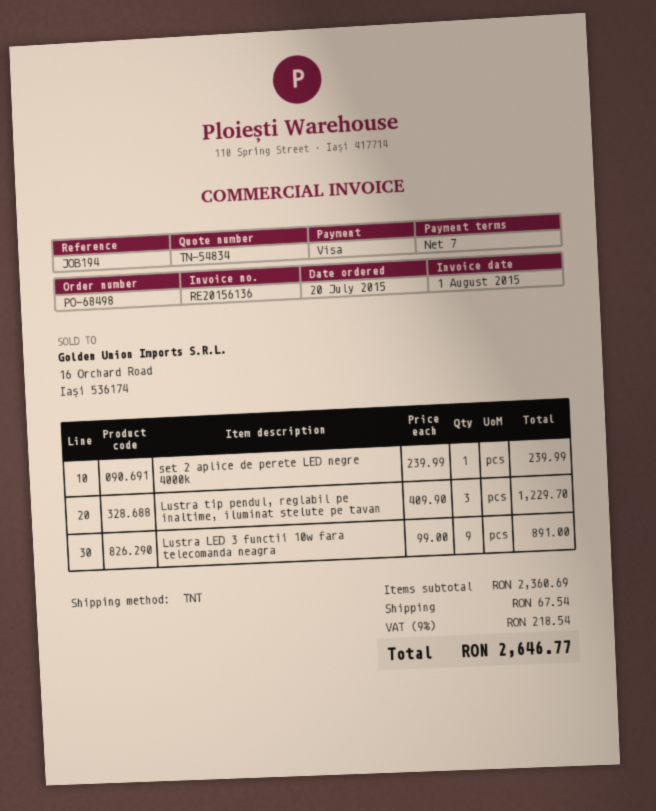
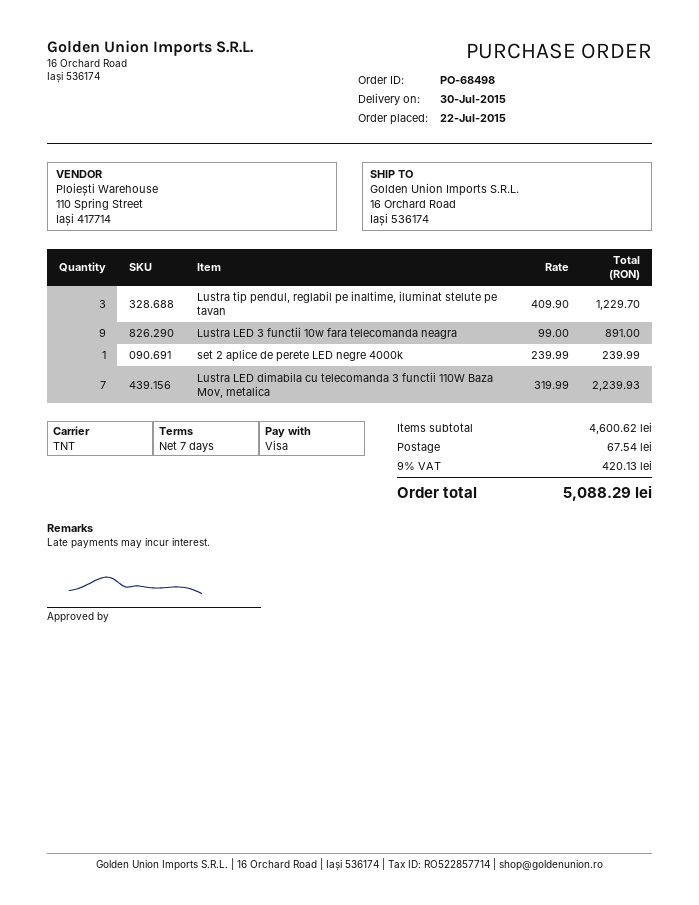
order date: 2015-07-20 -> 2015-07-22
Lustra LED dimabila cu telecomanda 3 functii 110W Baza Mov, metalica: none -> 7 x 319.99 = 2239.93
subtotal: 2360.69 -> 4600.62
tax: 9% = 218.54 -> 9% = 420.13
total: 2646.77 -> 5088.29

